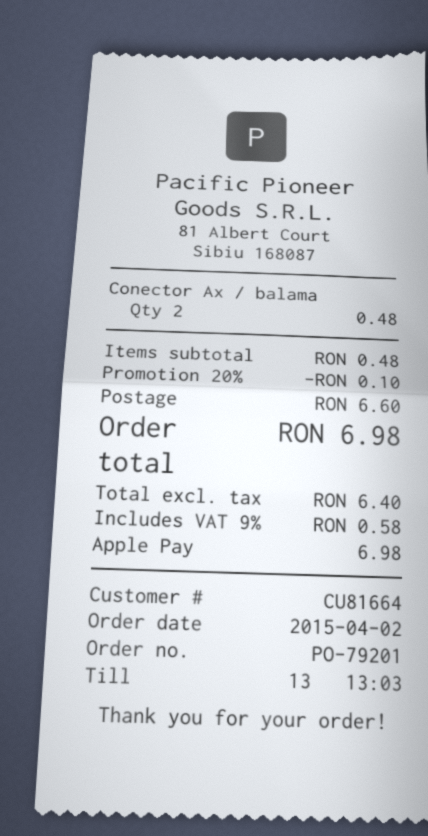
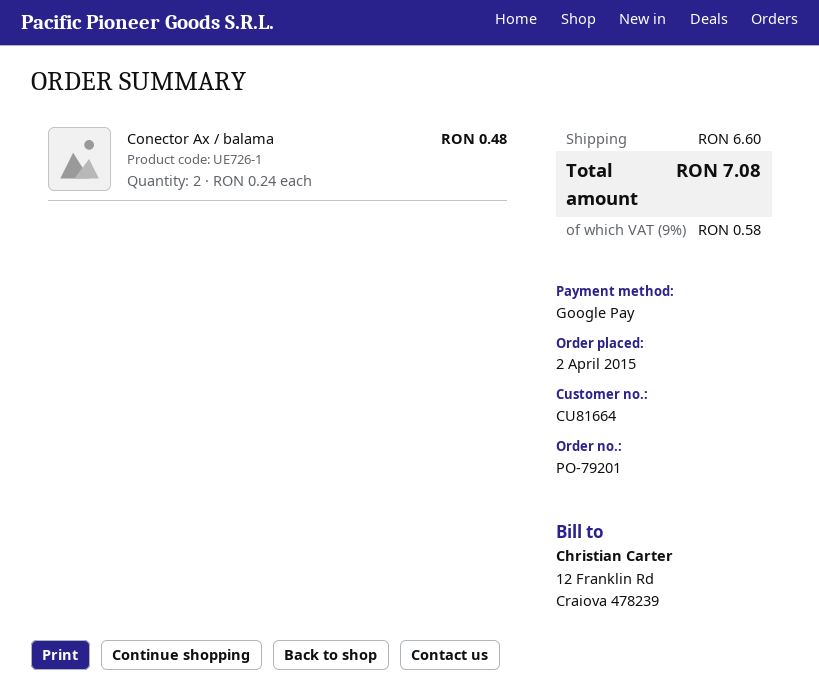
payment method: Apple Pay -> Google Pay
discount: 20% = 0.10 -> none
total: 6.98 -> 7.08

